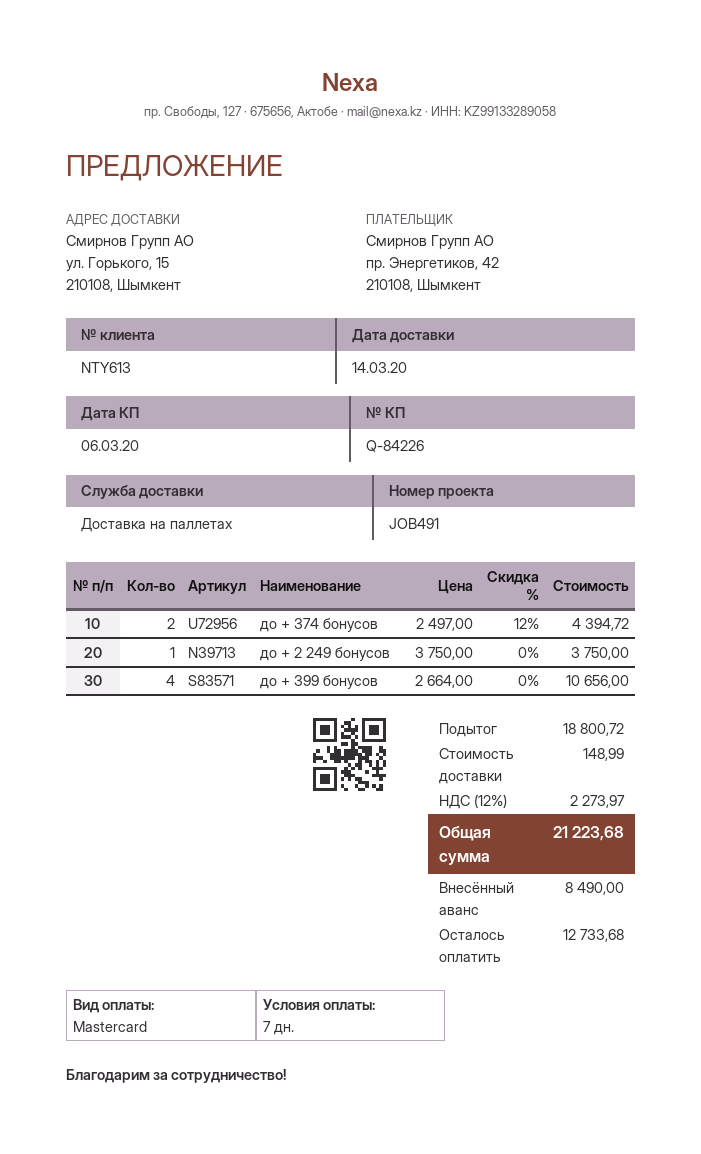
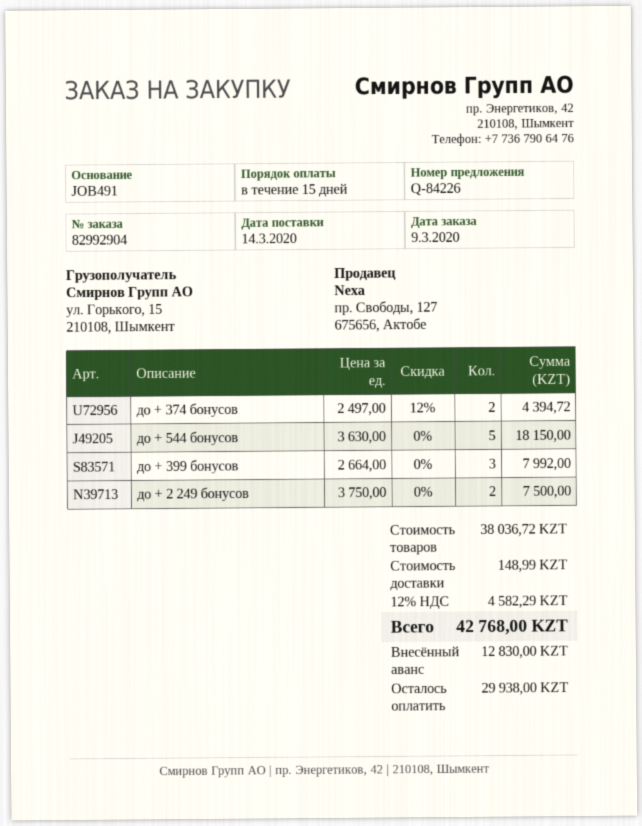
payment terms: 7 days -> 15 days
до + 2 249 бонусов: 1 x 3750.00 = 3750.00 -> 2 x 3750.00 = 7500.00
до + 399 бонусов: 4 x 2664.00 = 10656.00 -> 3 x 2664.00 = 7992.00
до + 544 бонусов: none -> 5 x 3630.00 = 18150.00
subtotal: 18800.72 -> 38036.72
tax: 12% = 2273.97 -> 12% = 4582.29
total: 21223.68 -> 42768.00
deposit: 8490.00 -> 12830.00
balance: 12733.68 -> 29938.00

